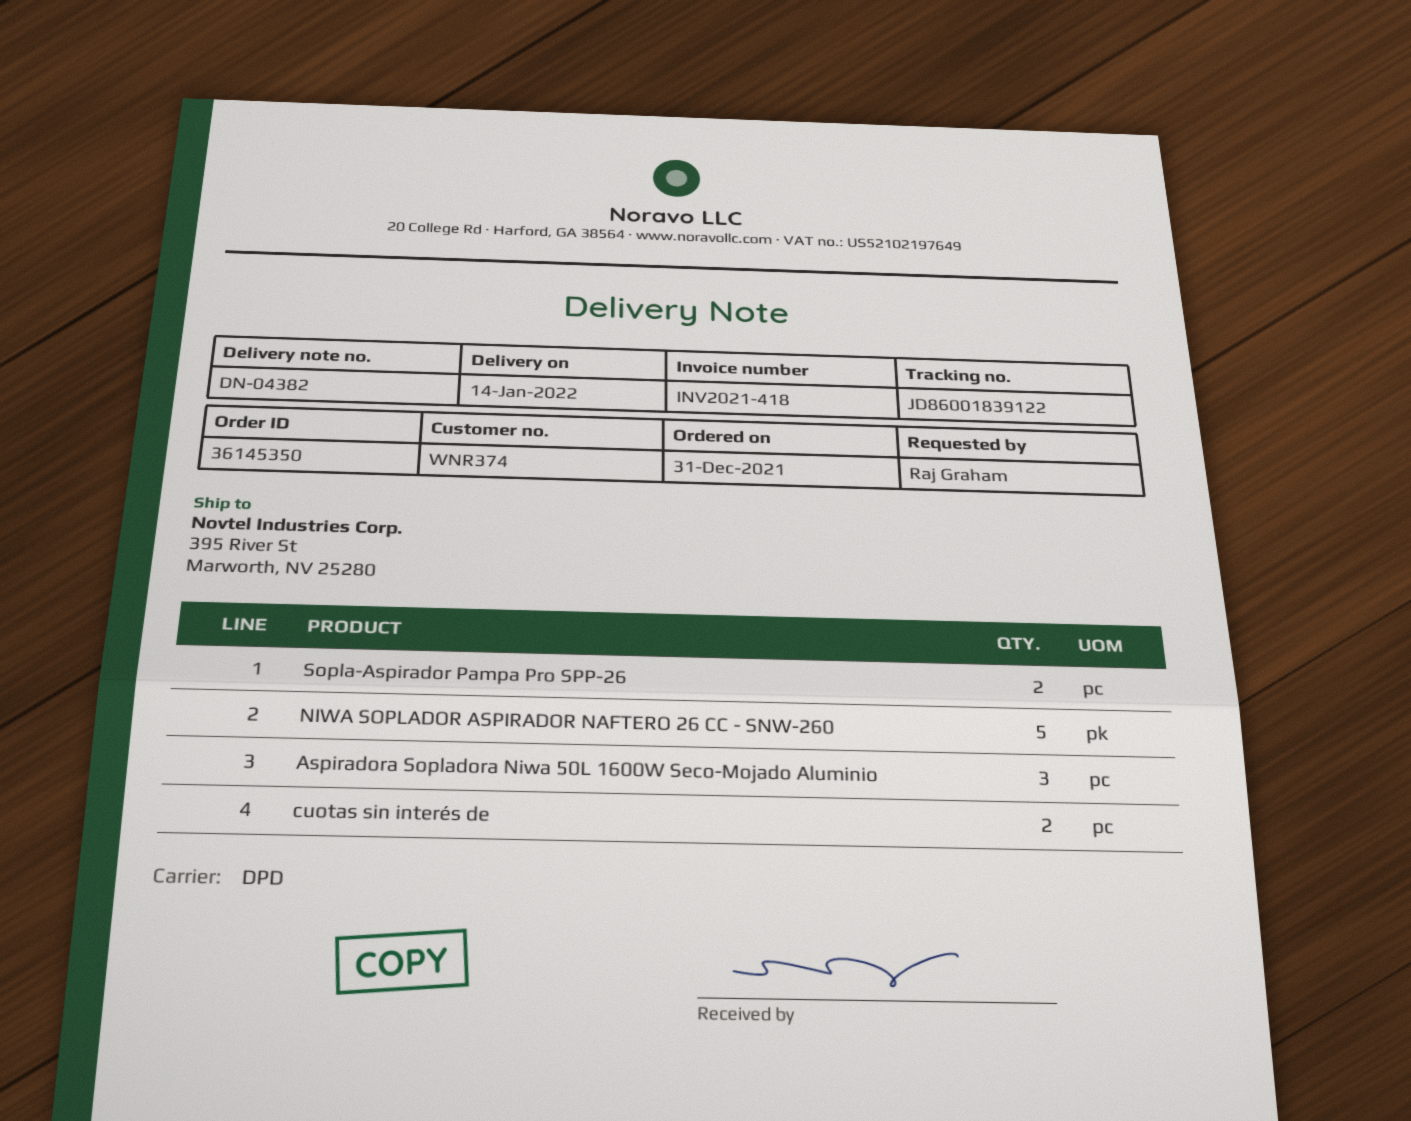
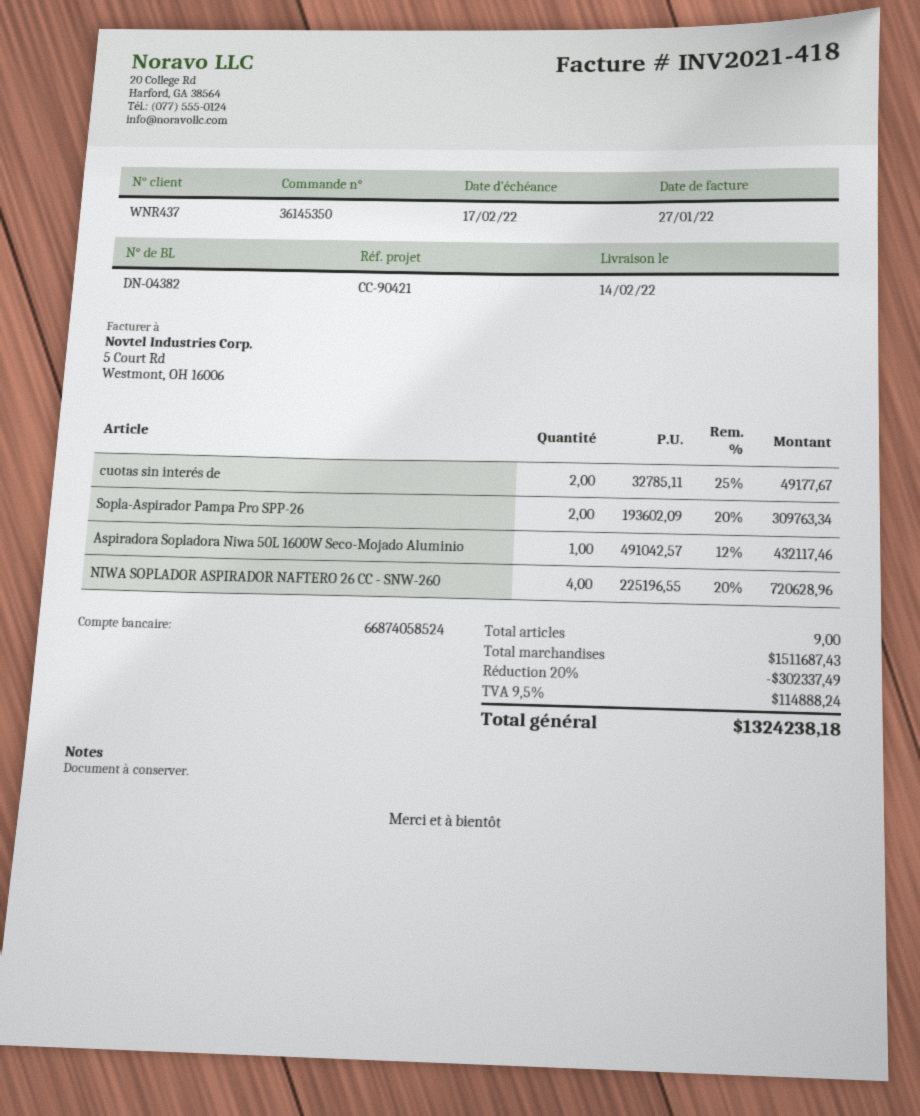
delivery date: 2022-01-14 -> 2022-02-14
customer number: WNR374 -> WNR437
NIWA SOPLADOR ASPIRADOR NAFTERO 26 CC - SNW-260: 5 -> 4
Aspiradora Sopladora Niwa 50L 1600W Seco-Mojado Aluminio: 3 -> 1

